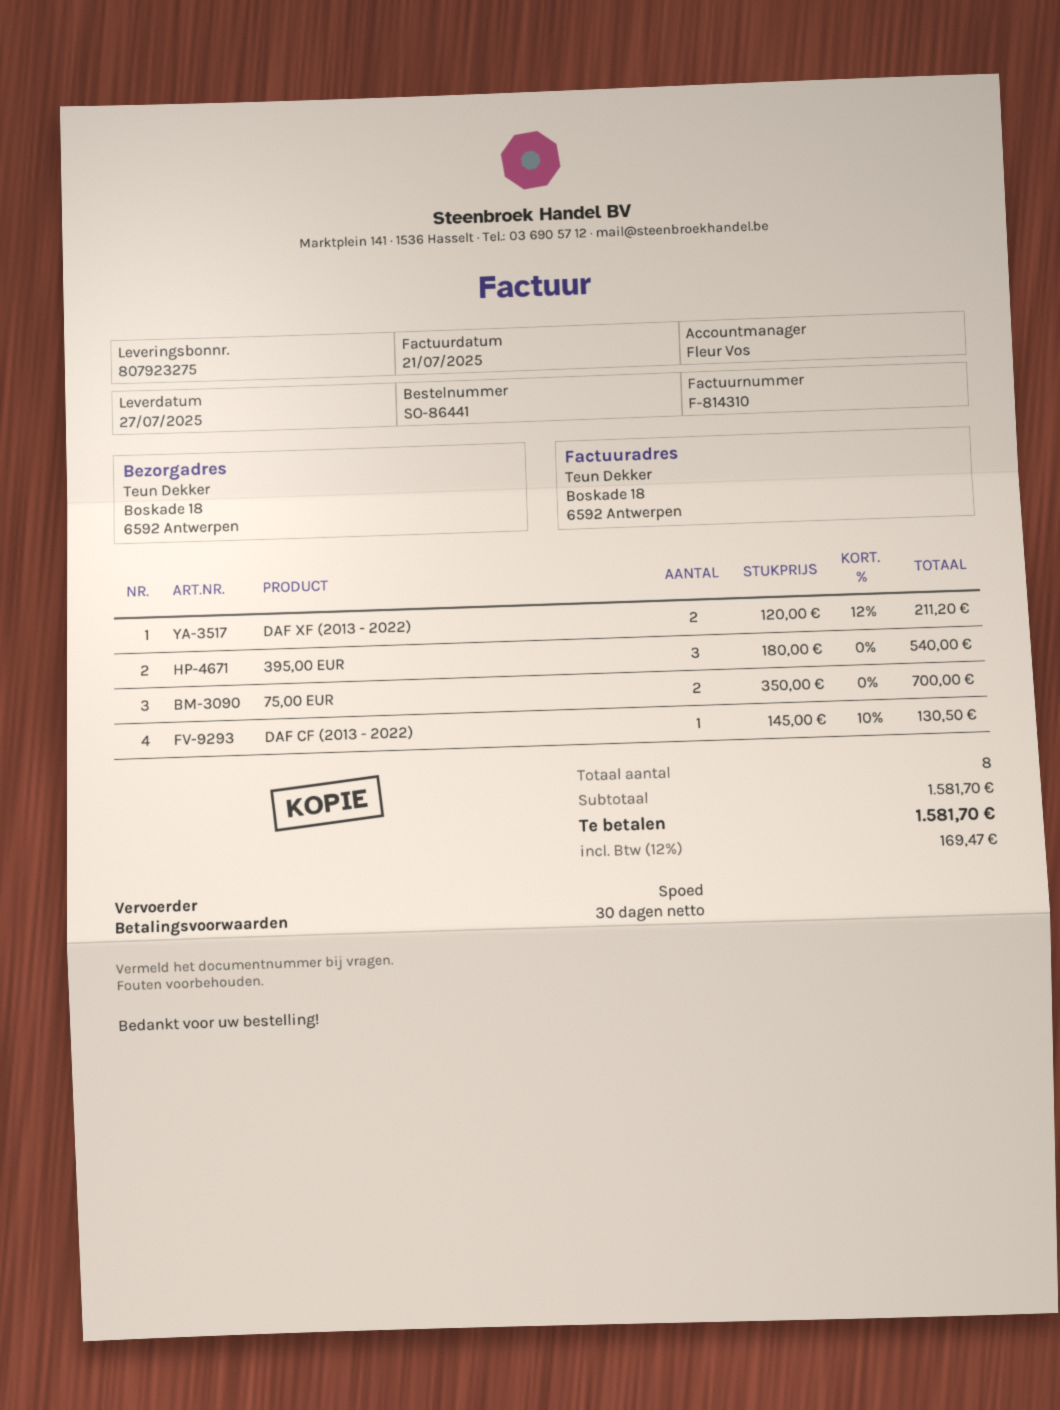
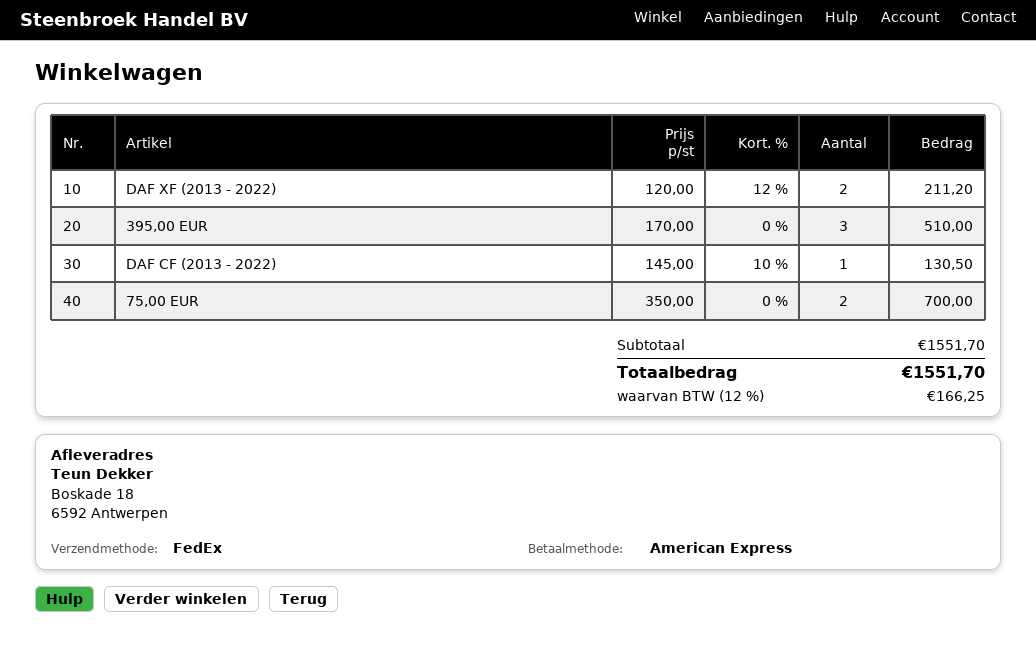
shipping method: express -> FedEx
395,00 EUR: 3 x 180.00 = 540.00 -> 3 x 170.00 = 510.00
subtotal: 1581.70 -> 1551.70
tax: 12% = 169.47 -> 12% = 166.25
total: 1581.70 -> 1551.70

